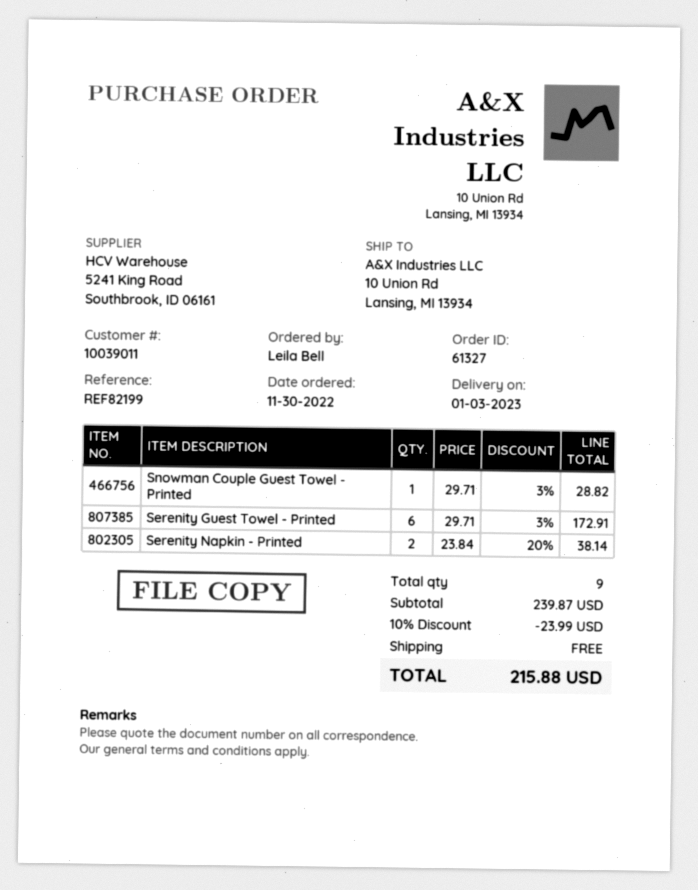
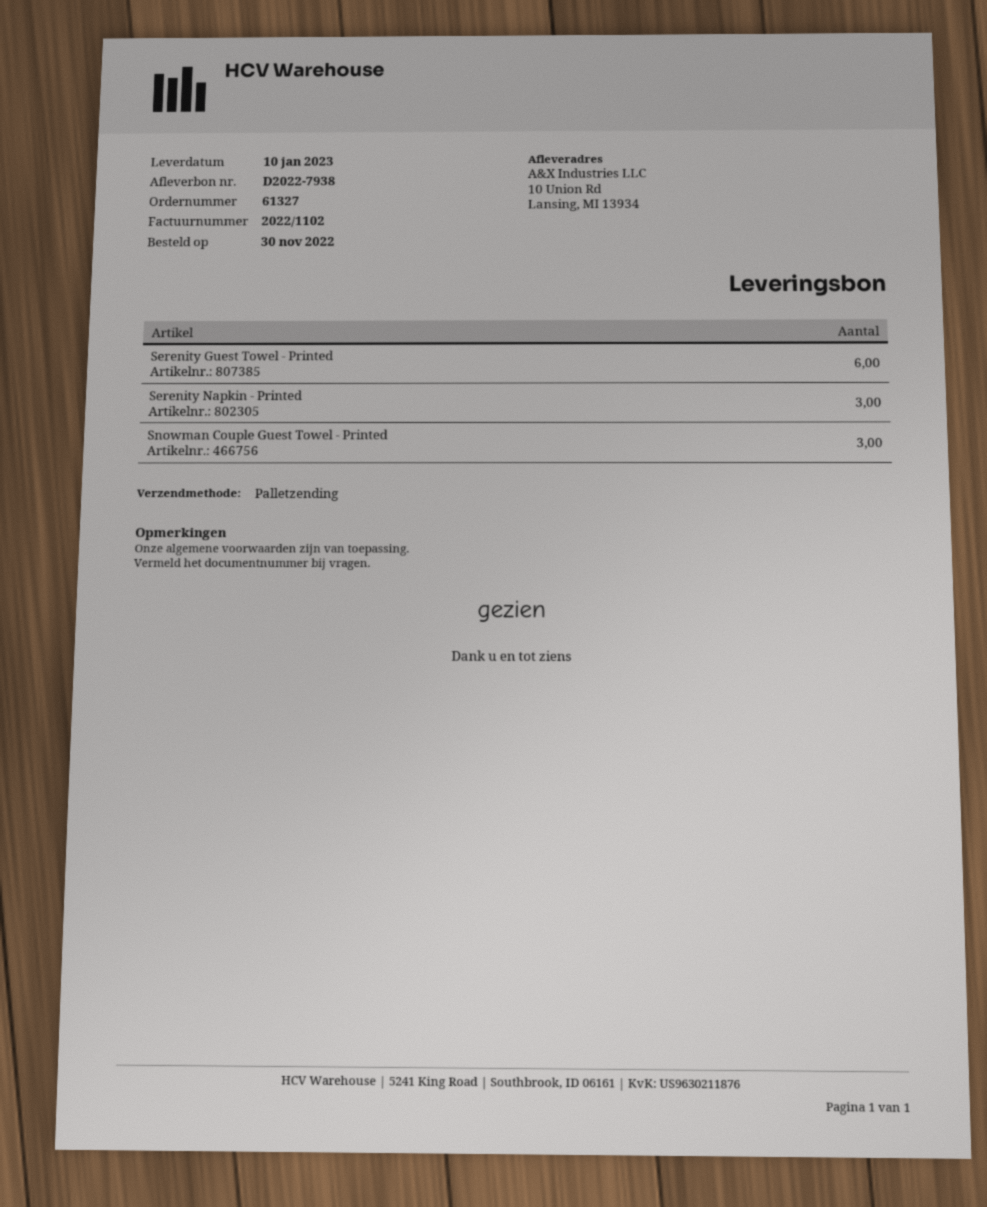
delivery date: 2023-01-03 -> 2023-01-10
Snowman Couple Guest Towel - Printed: 1 -> 3
Serenity Napkin - Printed: 2 -> 3

